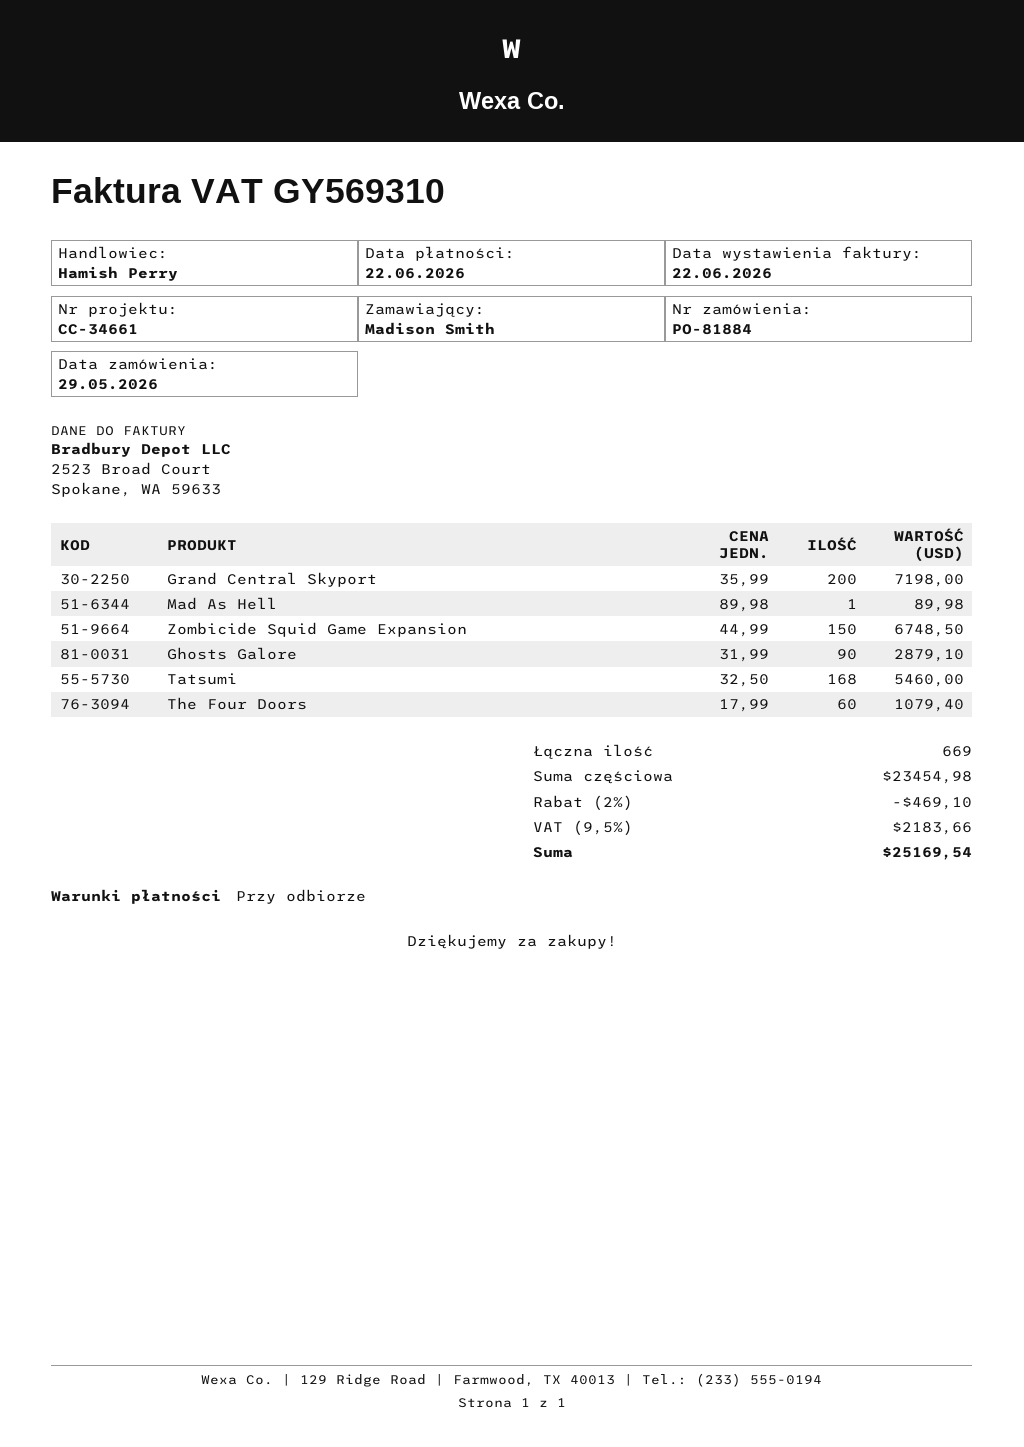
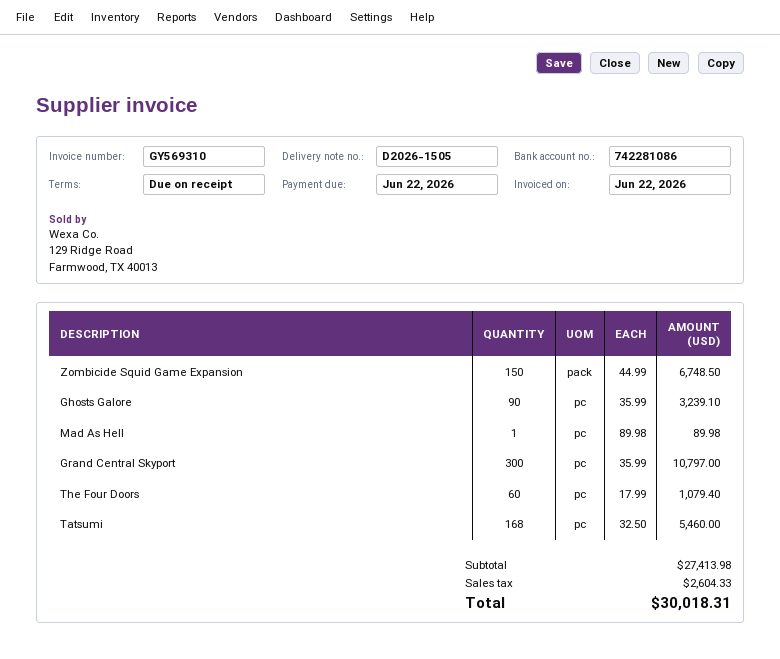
Grand Central Skyport: 200 x 35.99 = 7198.00 -> 300 x 35.99 = 10797.00
Ghosts Galore: 90 x 31.99 = 2879.10 -> 90 x 35.99 = 3239.10
subtotal: 23454.98 -> 27413.98
discount: 2% = 469.10 -> none
tax: 2183.66 -> 2604.33
total: 25169.54 -> 30018.31

